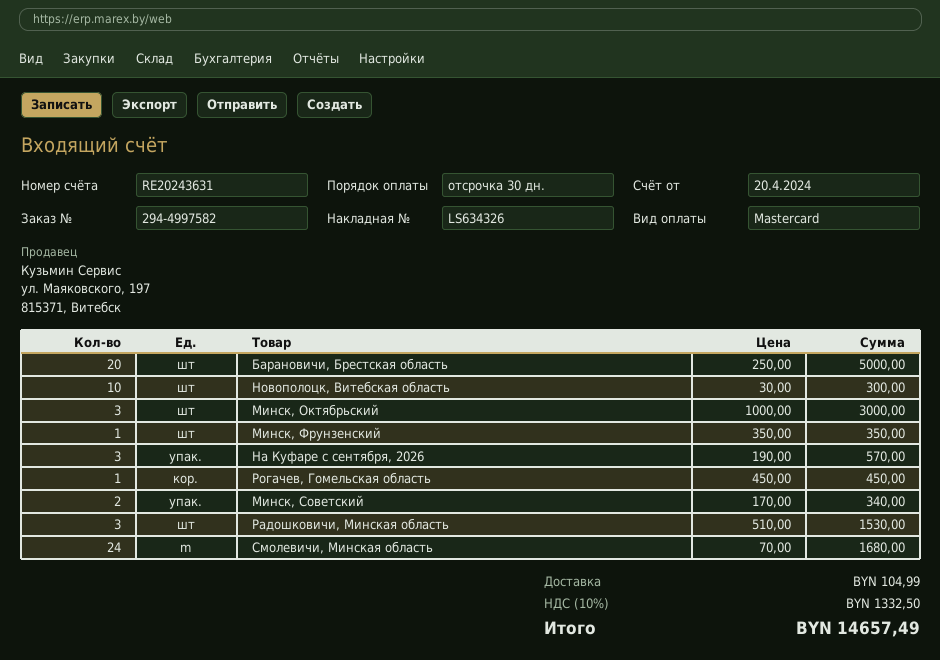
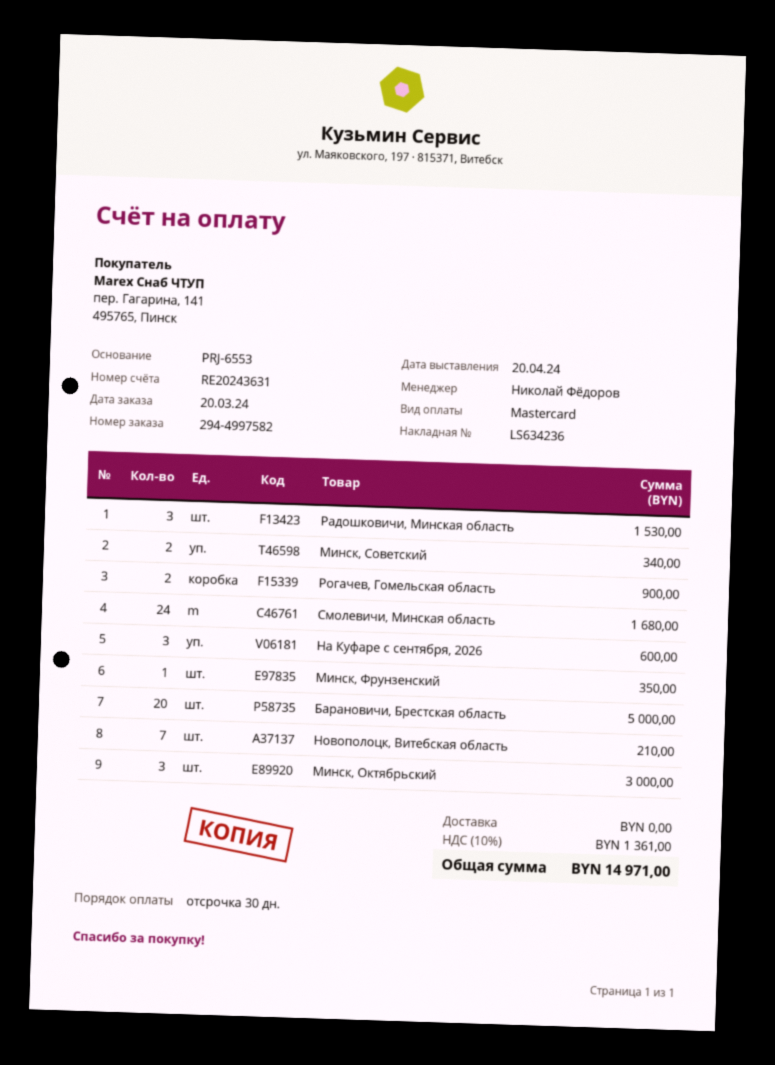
delivery note number: LS634326 -> LS634236
Новополоцк, Витебская область: 10 for 300.00 -> 7 for 210.00
На Куфаре с сентября, 2026: 3 for 570.00 -> 3 for 600.00
Рогачев, Гомельская область: 1 for 450.00 -> 2 for 900.00
shipping: 104.99 -> 0.00
tax: 10% = 1332.50 -> 10% = 1361.00
total: 14657.49 -> 14971.00

